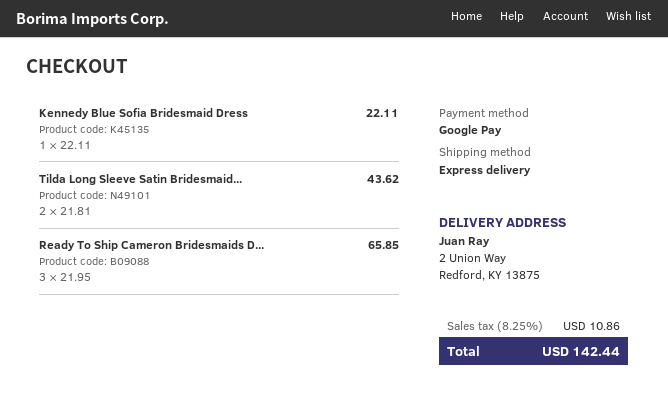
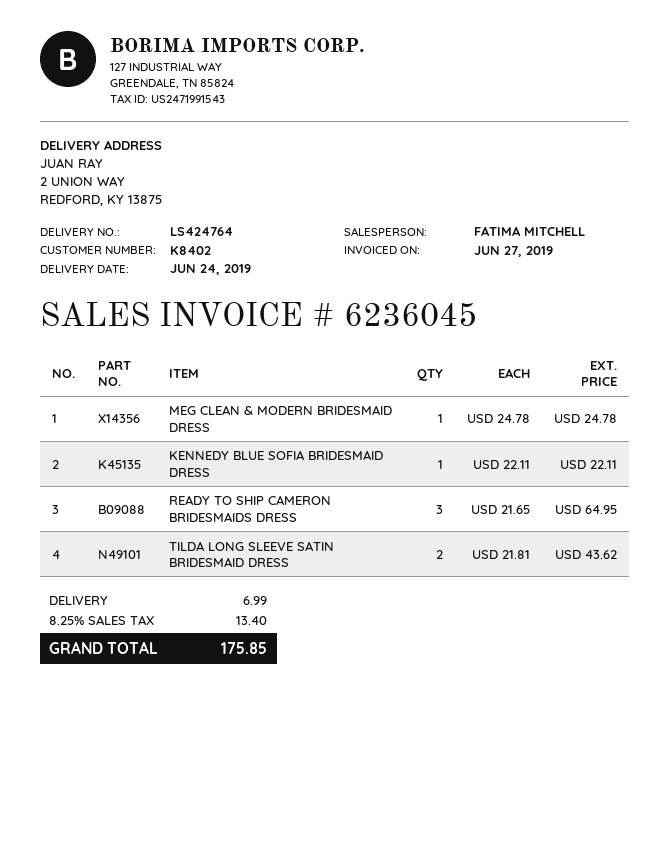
Ready To Ship Cameron Bridesmaids D...: 3 x 21.95 = 65.85 -> 3 x 21.65 = 64.95
MEG CLEAN & MODERN BRIDESMAID DRESS: none -> 1 x 24.78 = 24.78
shipping: none -> 6.99
tax: 8.25% = 10.86 -> 8.25% = 13.40
total: 142.44 -> 175.85

